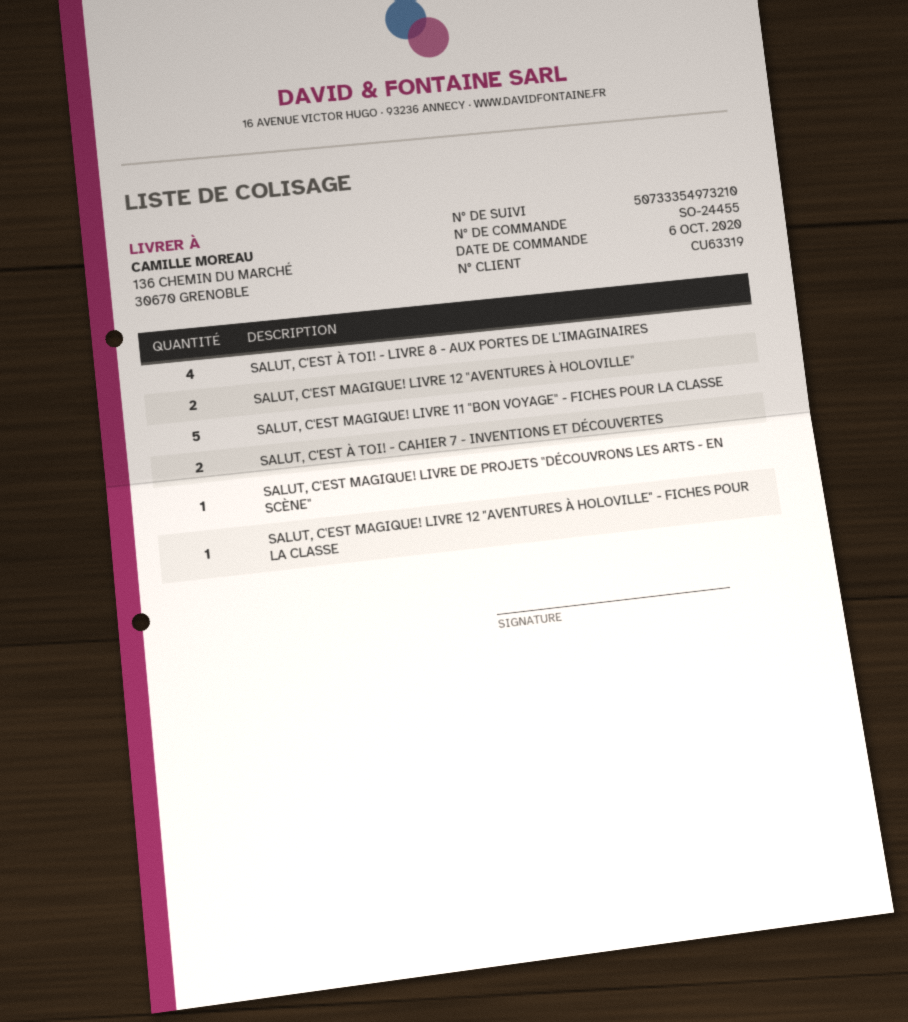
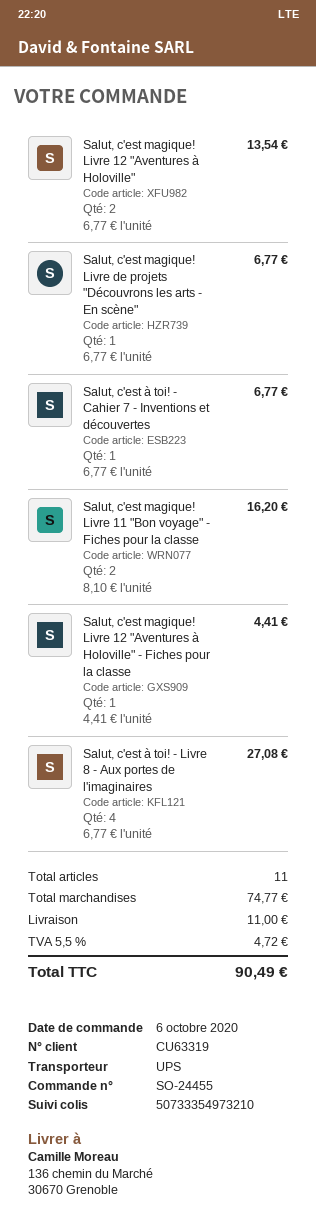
SALUT, C'EST MAGIQUE! LIVRE 11 "BON VOYAGE" - FICHES POUR LA CLASSE: 5 -> 2
SALUT, C'EST À TOI! - CAHIER 7 - INVENTIONS ET DÉCOUVERTES: 2 -> 1

